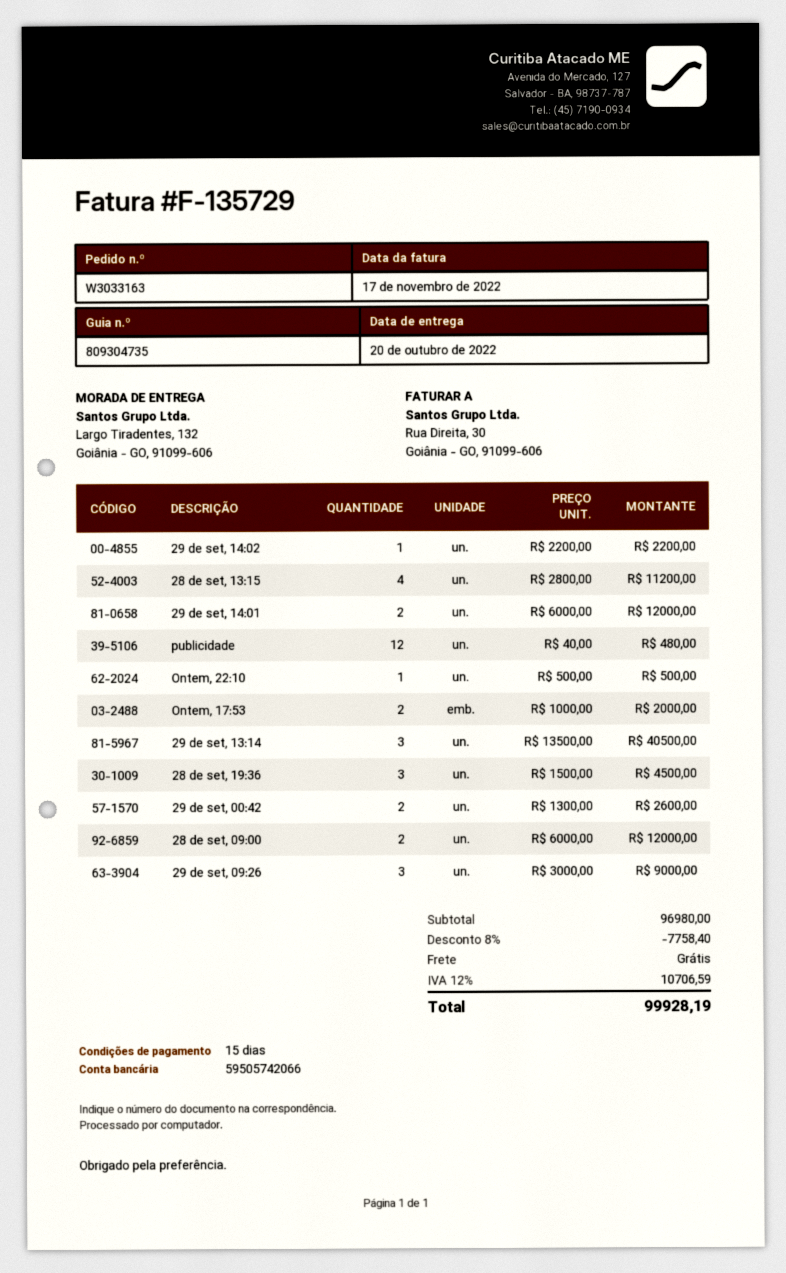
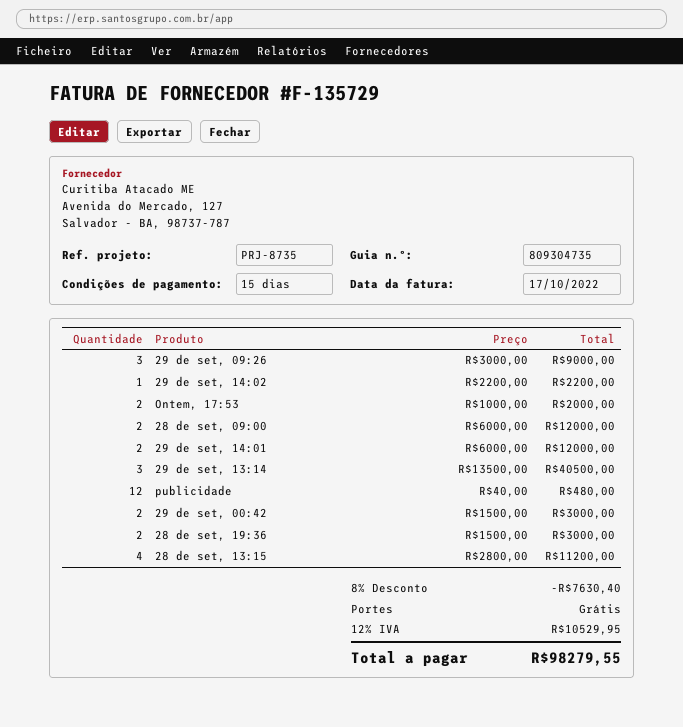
invoice date: 2022-11-17 -> 2022-10-17
Ontem, 22:10: 1 x 500.00 = 500.00 -> none
28 de set, 19:36: 3 x 1500.00 = 4500.00 -> 2 x 1500.00 = 3000.00
29 de set, 00:42: 2 x 1300.00 = 2600.00 -> 2 x 1500.00 = 3000.00
discount: 8% = 7758.40 -> 8% = 7630.40
tax: 12% = 10706.59 -> 12% = 10529.95
total: 99928.19 -> 98279.55

